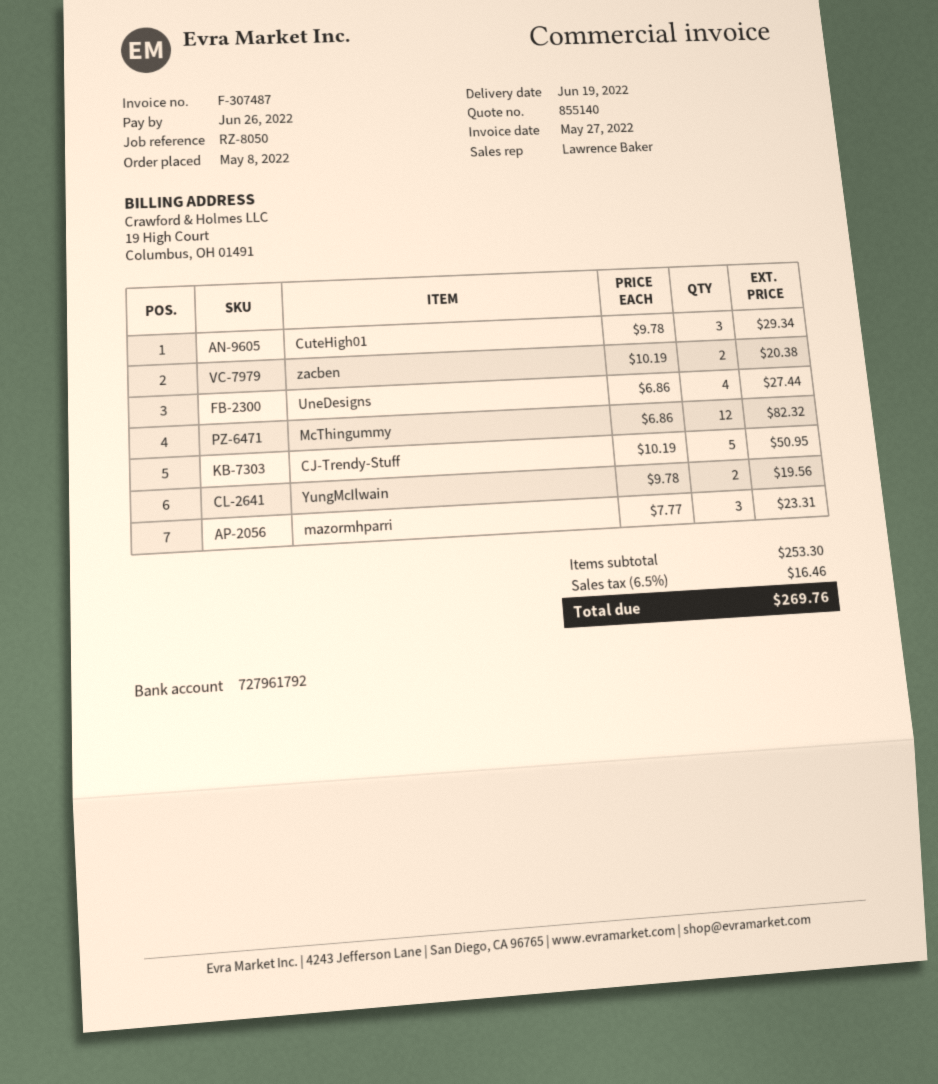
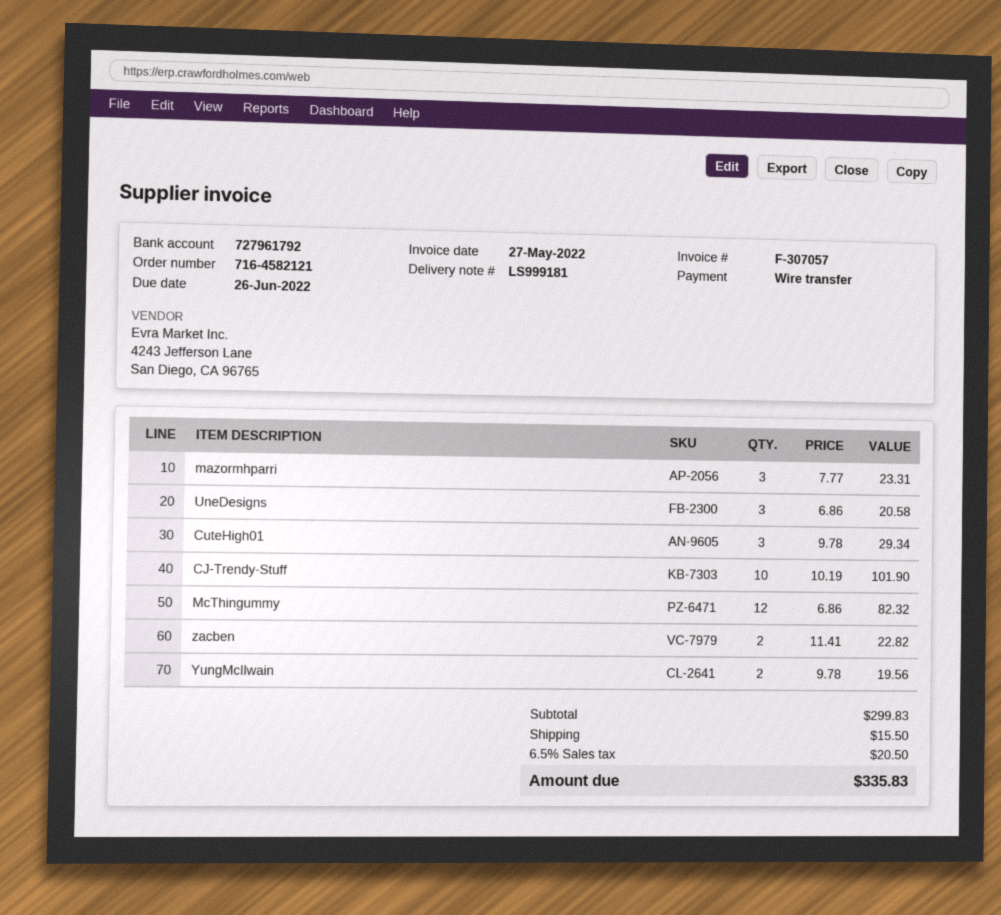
invoice number: F-307487 -> F-307057
zacben: 2 x 10.19 = 20.38 -> 2 x 11.41 = 22.82
UneDesigns: 4 x 6.86 = 27.44 -> 3 x 6.86 = 20.58
CJ-Trendy-Stuff: 5 x 10.19 = 50.95 -> 10 x 10.19 = 101.90
subtotal: 253.30 -> 299.83
shipping: none -> 15.50
tax: 6.5% = 16.46 -> 6.5% = 20.50
total: 269.76 -> 335.83

